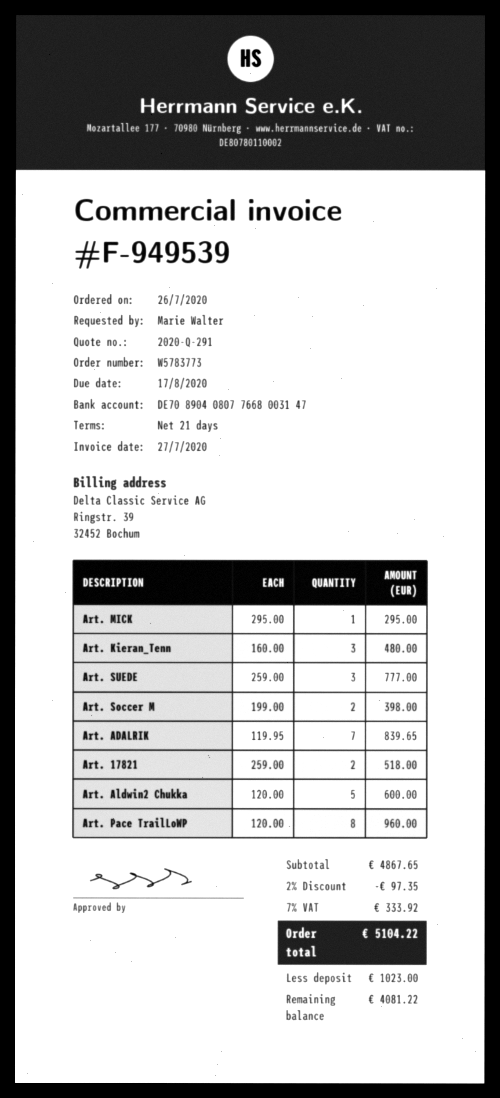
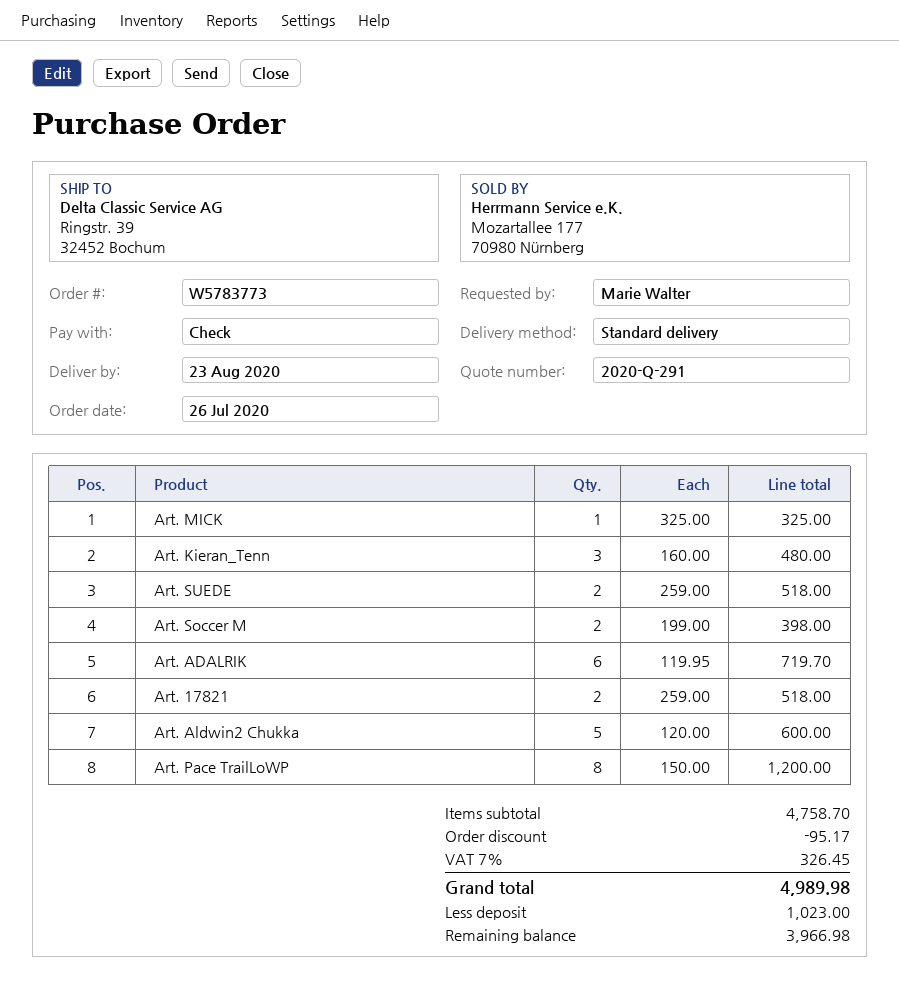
Art. MICK: 1 x 295.00 = 295.00 -> 1 x 325.00 = 325.00
Art. SUEDE: 3 x 259.00 = 777.00 -> 2 x 259.00 = 518.00
Art. ADALRIK: 7 x 119.95 = 839.65 -> 6 x 119.95 = 719.70
Art. Pace TrailLoWP: 8 x 120.00 = 960.00 -> 8 x 150.00 = 1200.00
subtotal: 4867.65 -> 4758.70
discount: 97.35 -> 95.17
tax: 7% = 333.92 -> 7% = 326.45
total: 5104.22 -> 4989.98
balance: 4081.22 -> 3966.98

